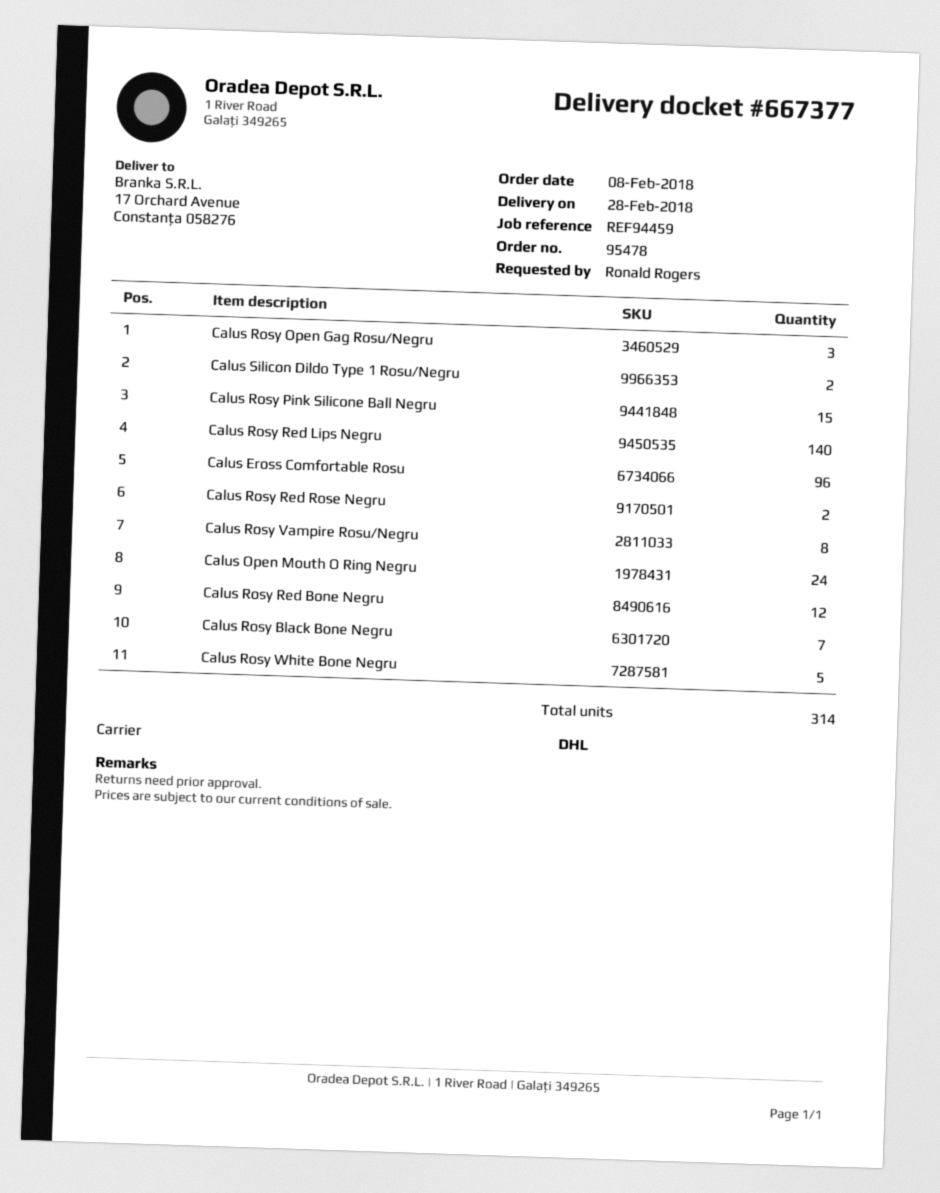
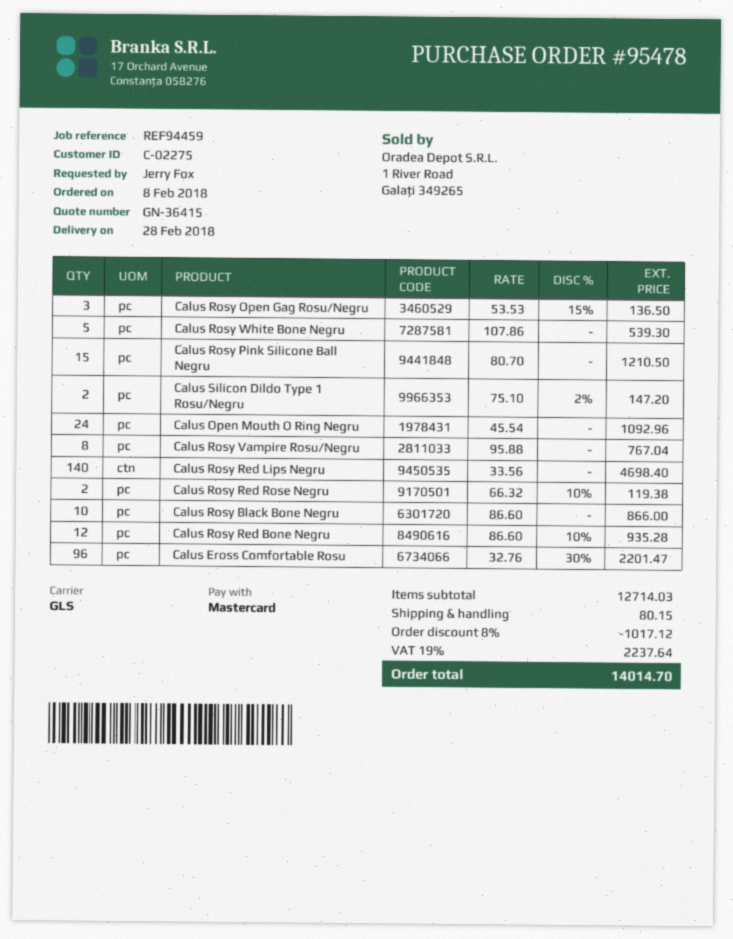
ordered by: Ronald Rogers -> Jerry Fox
shipping method: DHL -> GLS
Calus Rosy Black Bone Negru: 7 -> 10

